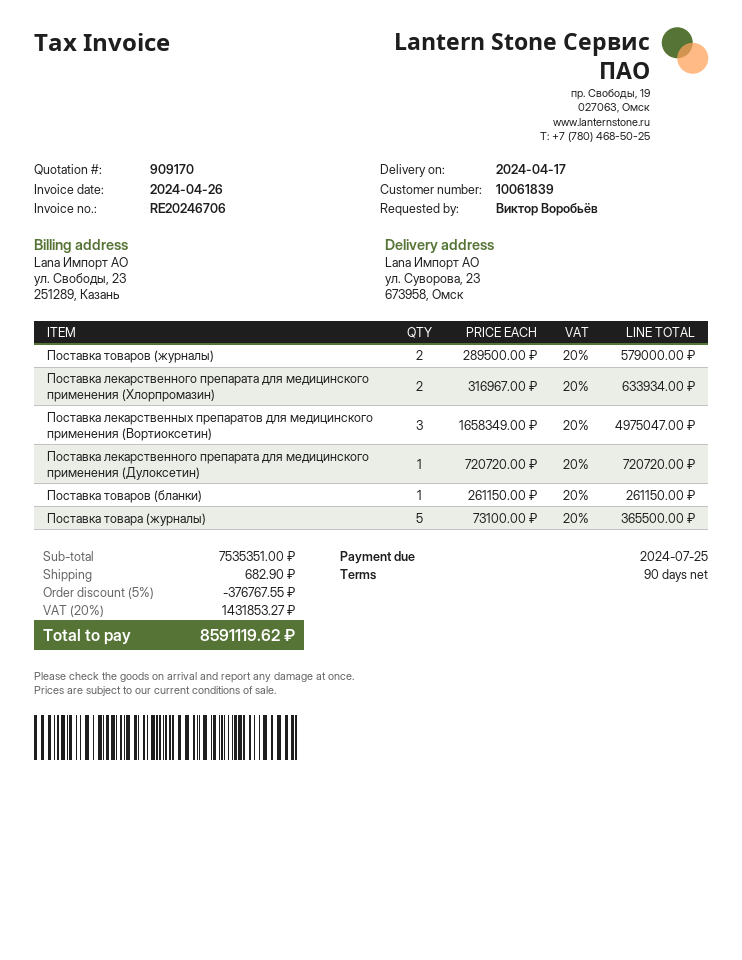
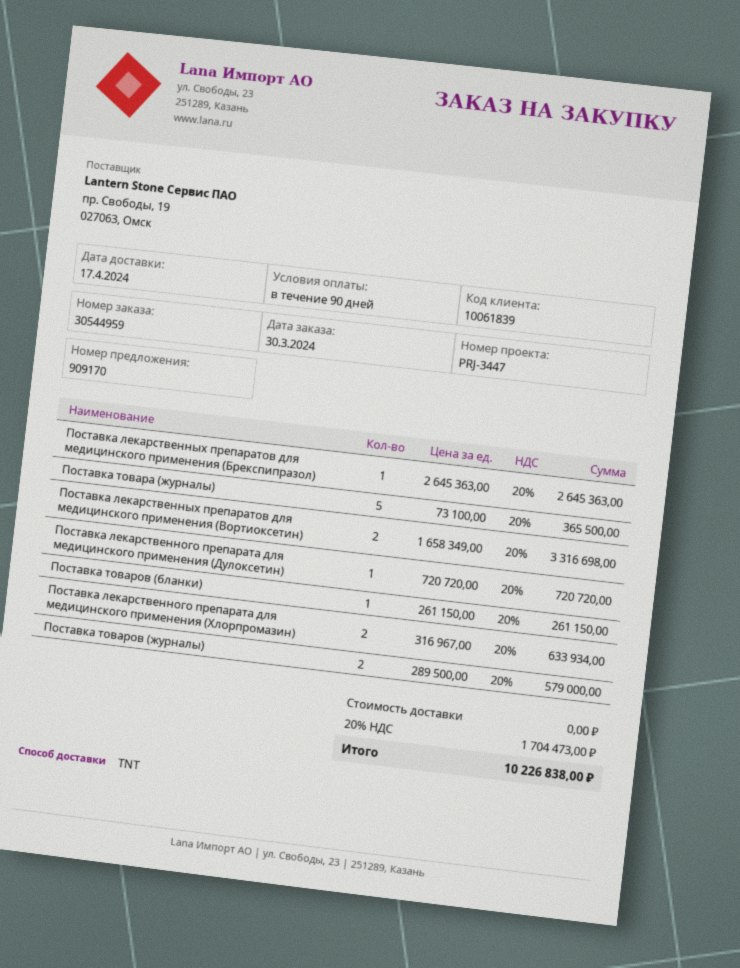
Поставка лекарственных препаратов для медицинского применения (Вортиоксетин): 3 x 1658349.00 = 4975047.00 -> 2 x 1658349.00 = 3316698.00
Поставка лекарственных препаратов для медицинского применения (Брекспипразол): none -> 1 x 2645363.00 = 2645363.00
discount: 5% = 376767.55 -> none
shipping: 682.90 -> 0.00
tax: 20% = 1431853.27 -> 20% = 1704473.00
total: 8591119.62 -> 10226838.00

